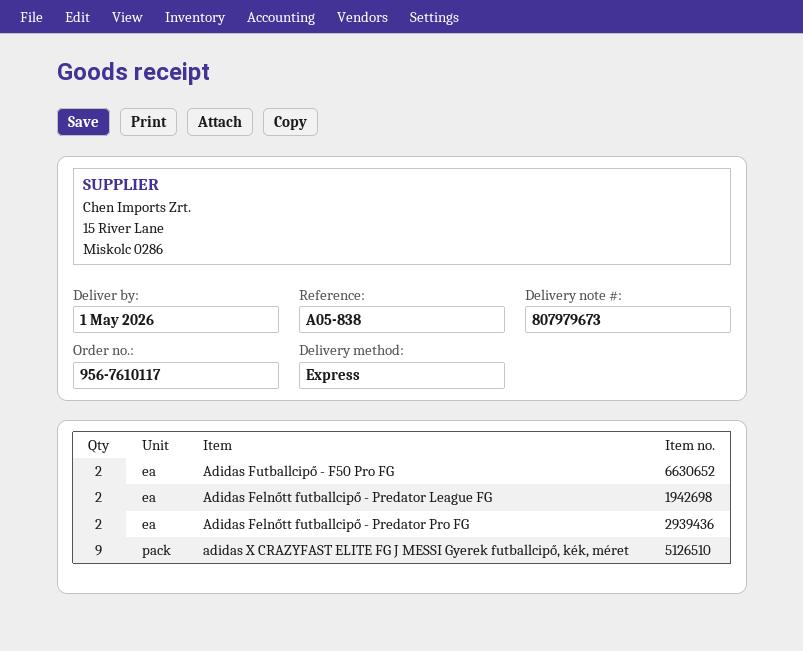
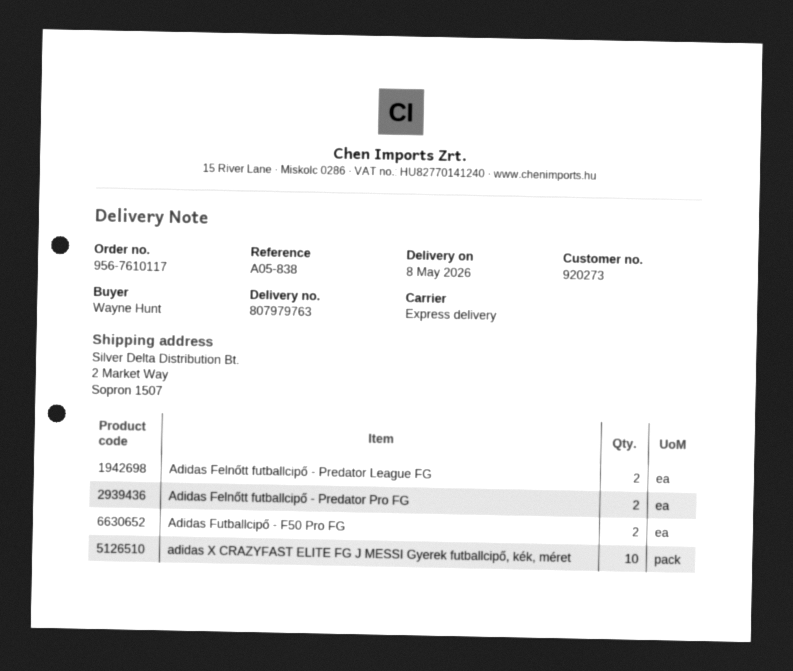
delivery note number: 807979673 -> 807979763
delivery date: 2026-05-01 -> 2026-05-08
adidas X CRAZYFAST ELITE FG J MESSI Gyerek futballcipő, kék, méret: 9 -> 10

